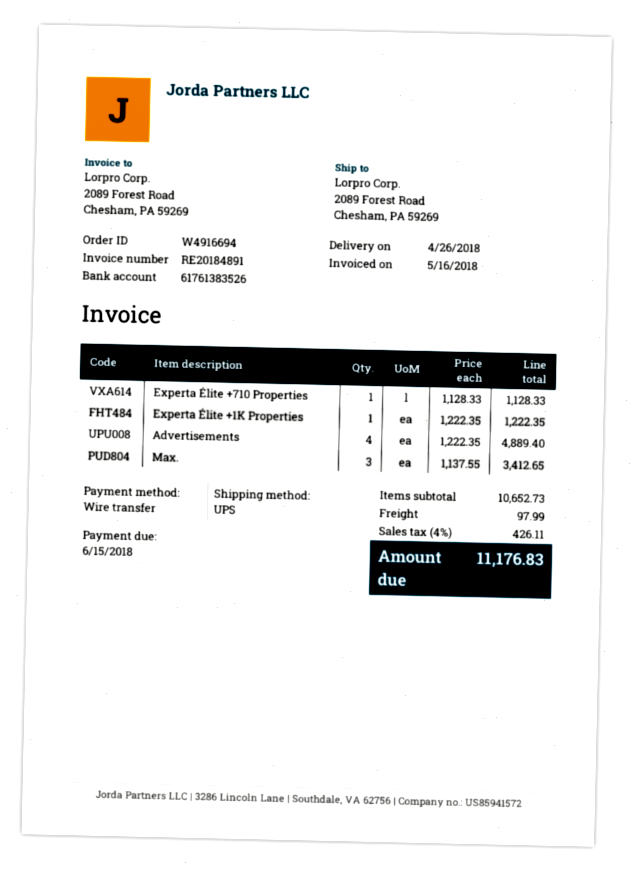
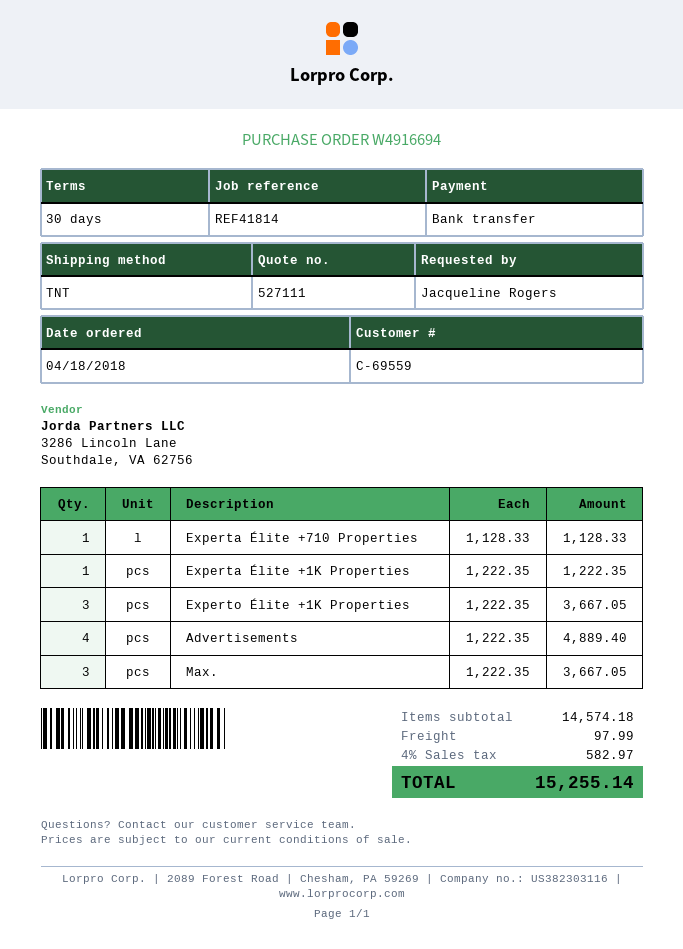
shipping method: UPS -> TNT
Max.: 3 x 1137.55 = 3412.65 -> 3 x 1222.35 = 3667.05
Experto Élite +1K Properties: none -> 3 x 1222.35 = 3667.05
subtotal: 10652.73 -> 14574.18
tax: 4% = 426.11 -> 4% = 582.97
total: 11176.83 -> 15255.14

